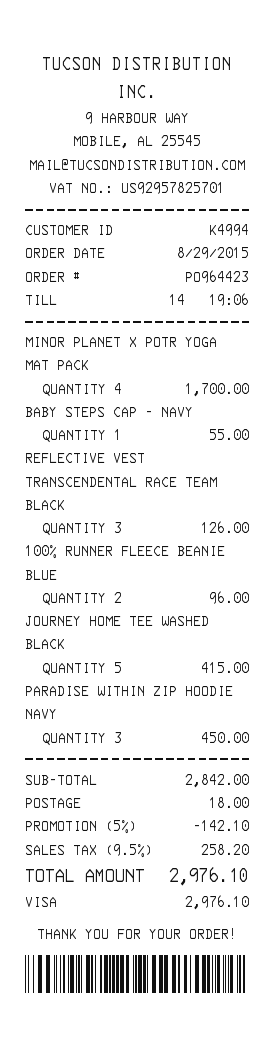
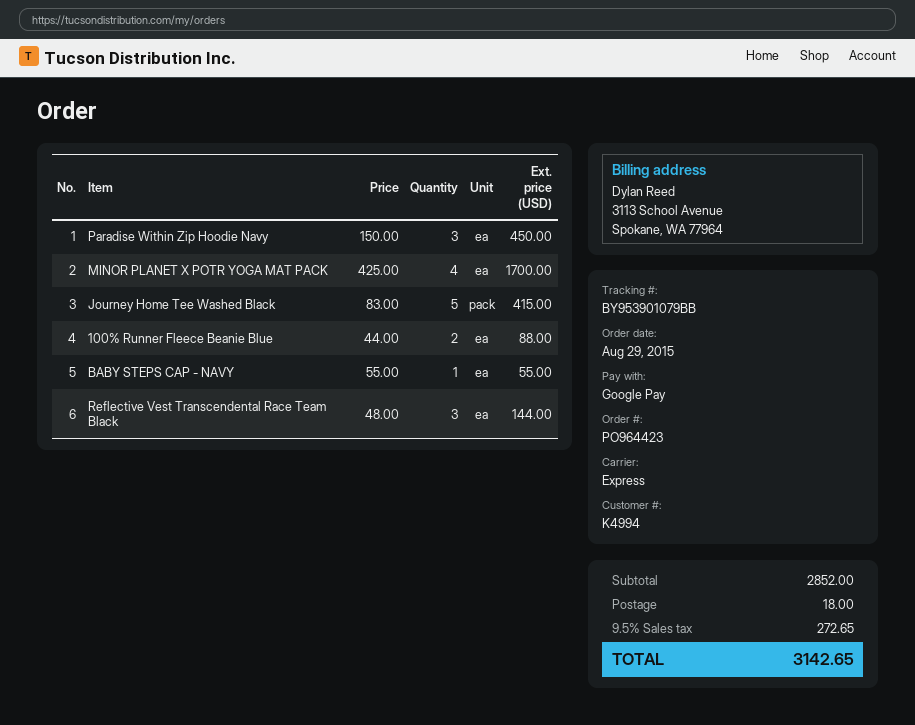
payment method: Visa -> Google Pay
REFLECTIVE VEST TRANSCENDENTAL RACE TEAM BLACK: 3 for 126.00 -> 3 for 144.00
100% RUNNER FLEECE BEANIE BLUE: 2 for 96.00 -> 2 for 88.00
subtotal: 2842.00 -> 2852.00
discount: 5% = 142.10 -> none
tax: 9.5% = 258.20 -> 9.5% = 272.65
total: 2976.10 -> 3142.65

